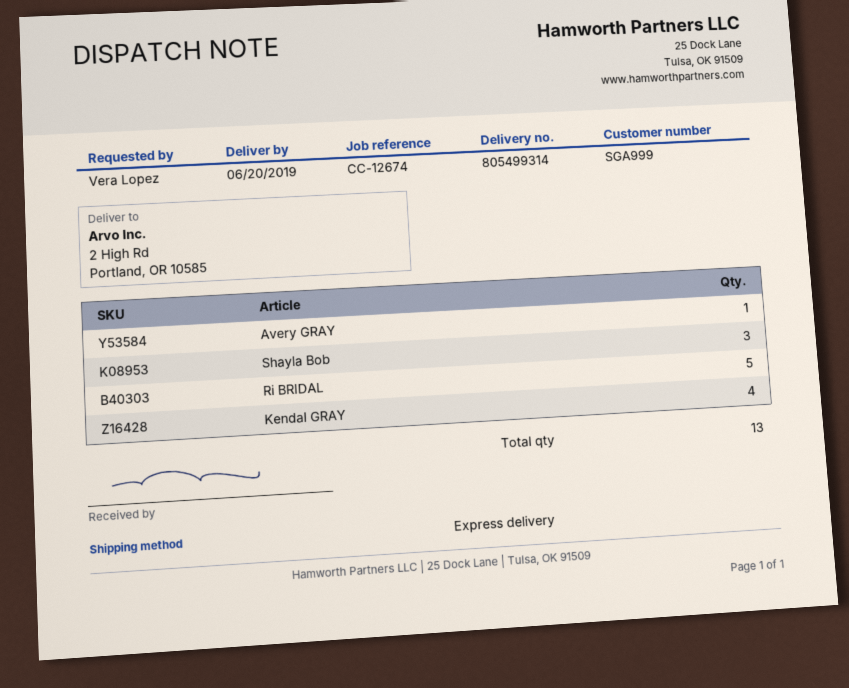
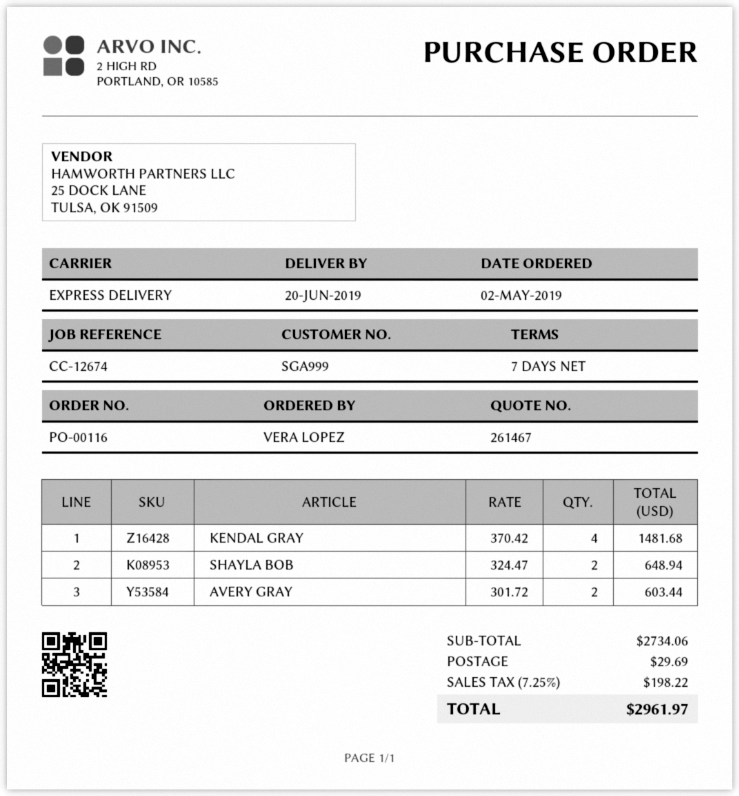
Avery GRAY: 1 -> 2
Shayla Bob: 3 -> 2
Ri BRIDAL: 5 -> none

